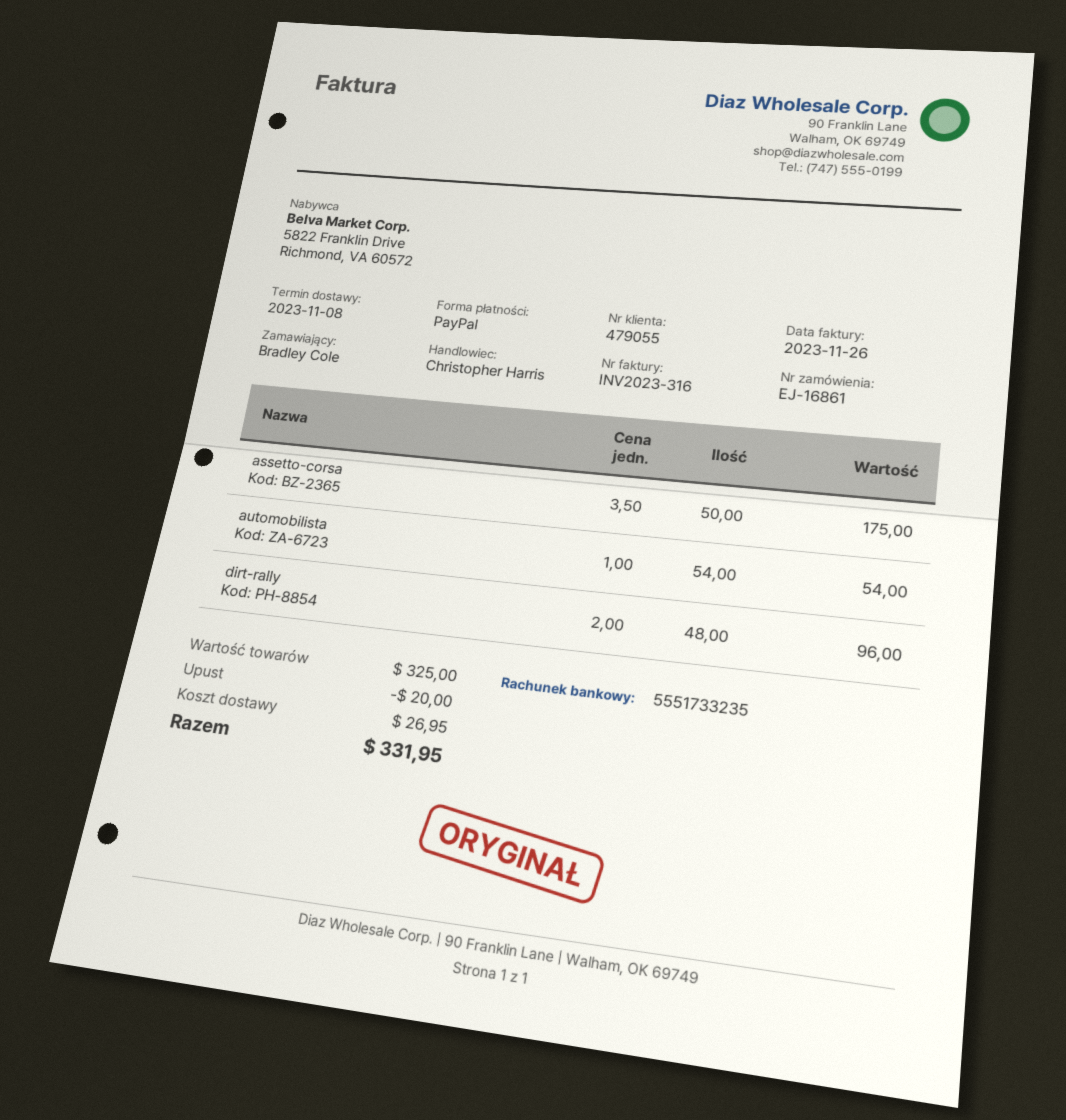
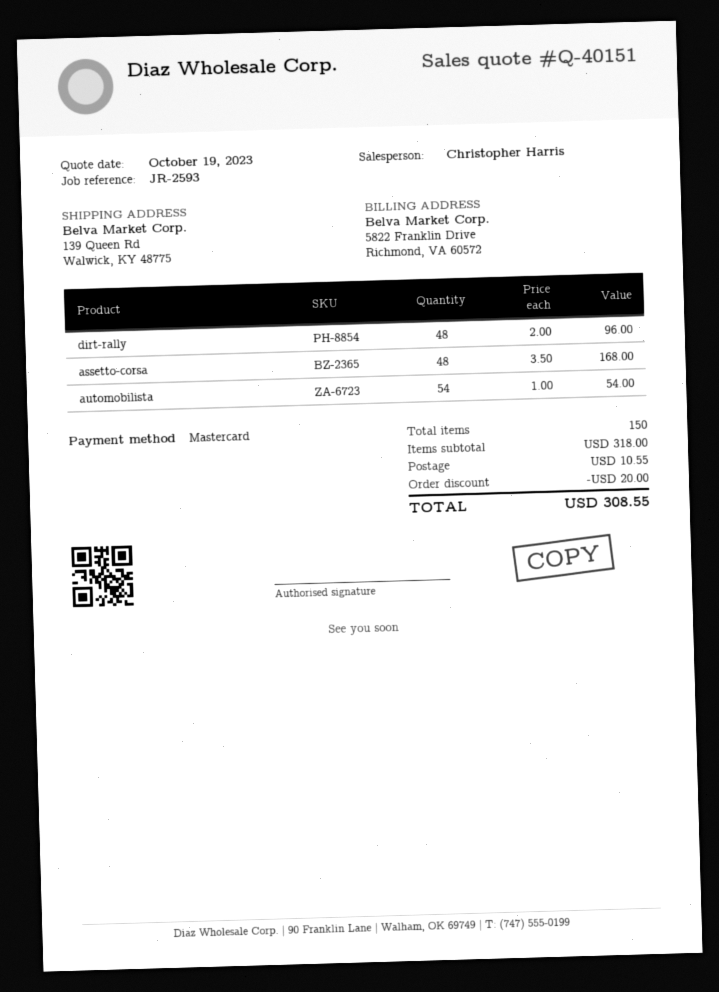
payment method: PayPal -> Mastercard
assetto-corsa: 50 x 3.50 = 175.00 -> 48 x 3.50 = 168.00
subtotal: 325.00 -> 318.00
shipping: 26.95 -> 10.55
total: 331.95 -> 308.55

